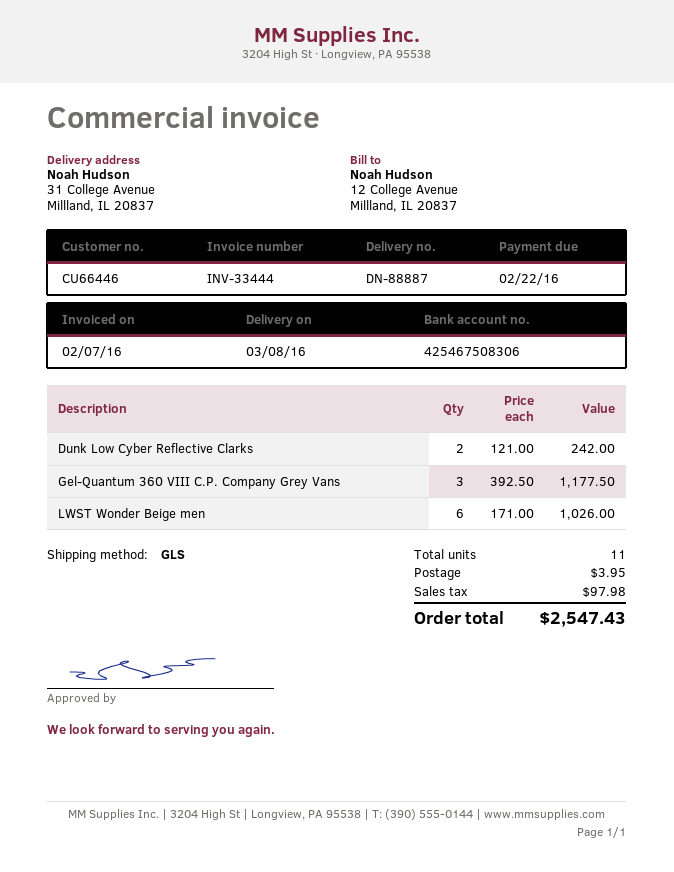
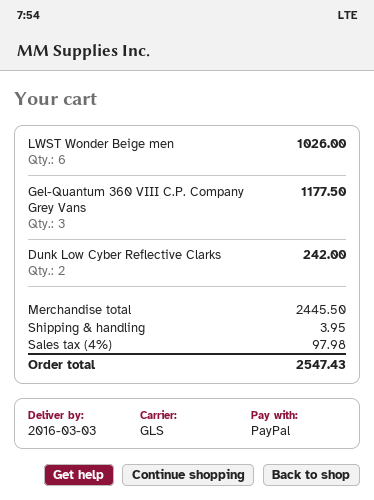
delivery date: 2016-03-08 -> 2016-03-03

